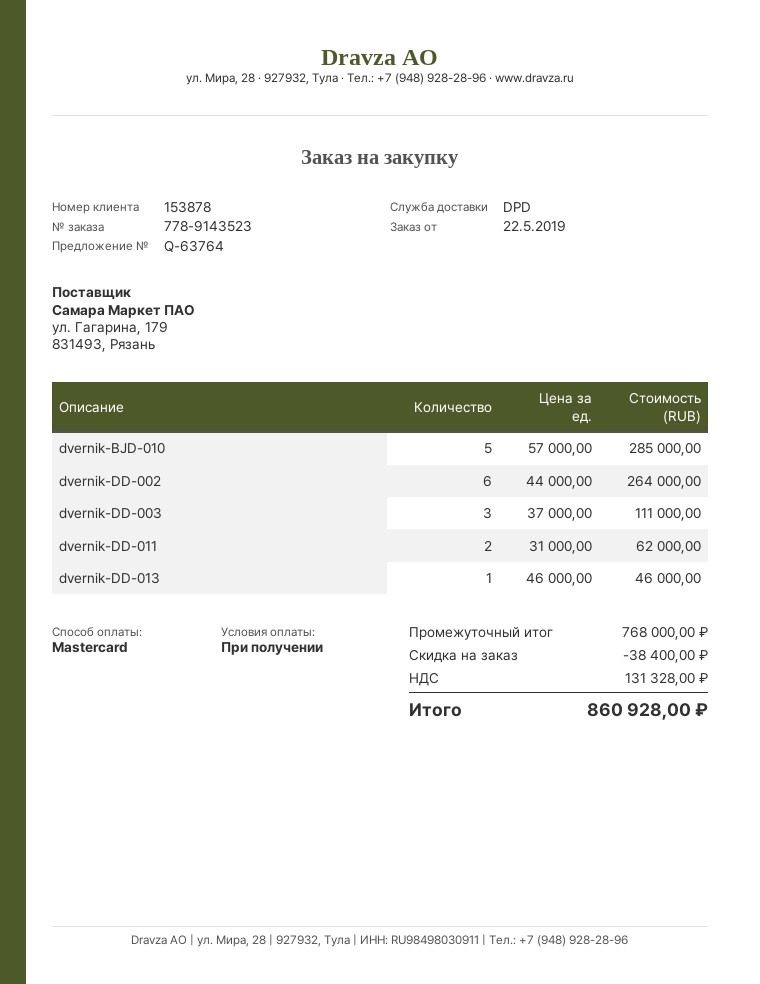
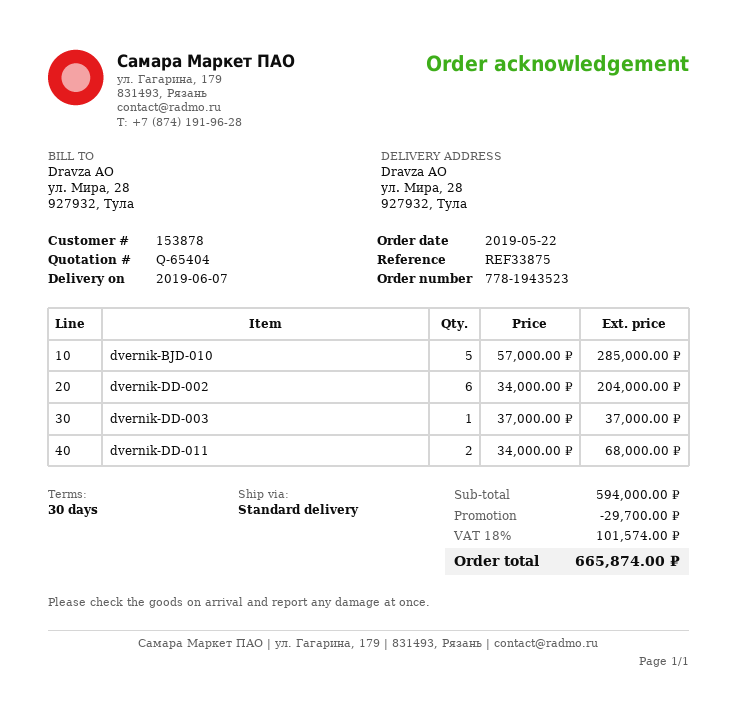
quote number: Q-63764 -> Q-65404
order number: 778-9143523 -> 778-1943523
payment terms: on receipt -> 30 days
shipping method: DPD -> standard
dvernik-DD-002: 6 x 44000.00 = 264000.00 -> 6 x 34000.00 = 204000.00
dvernik-DD-003: 3 x 37000.00 = 111000.00 -> 1 x 37000.00 = 37000.00
dvernik-DD-011: 2 x 31000.00 = 62000.00 -> 2 x 34000.00 = 68000.00
dvernik-DD-013: 1 x 46000.00 = 46000.00 -> none
subtotal: 768000.00 -> 594000.00
discount: 38400.00 -> 29700.00
tax: 131328.00 -> 101574.00
total: 860928.00 -> 665874.00

